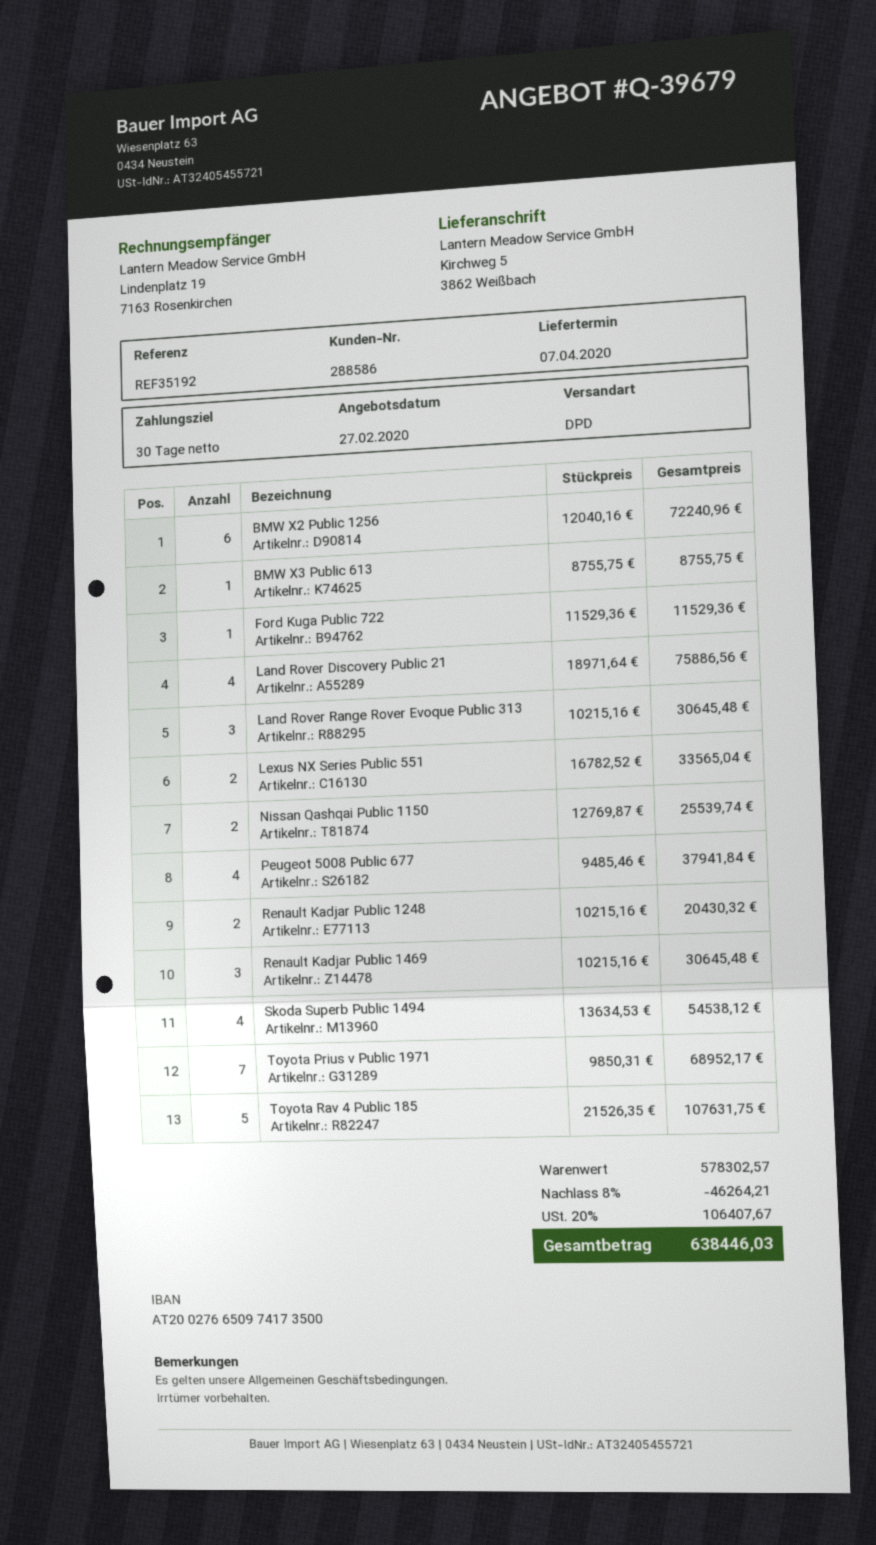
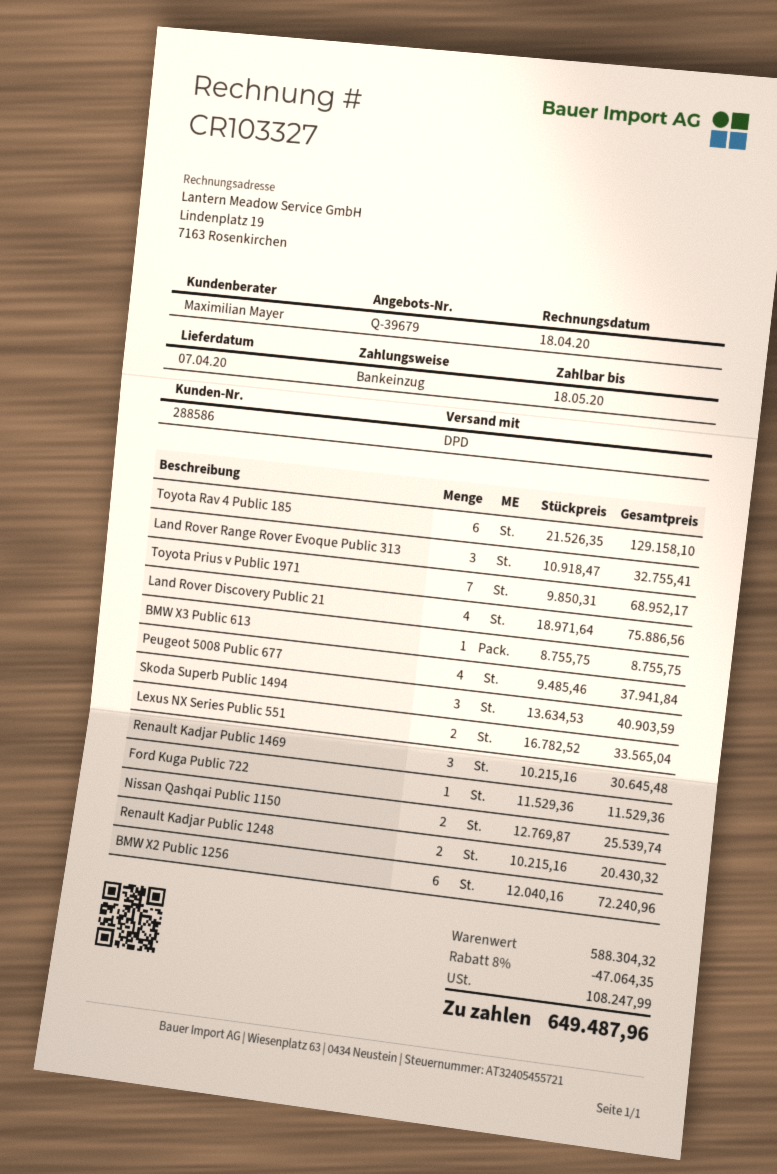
Land Rover Range Rover Evoque Public 313: 3 x 10215.16 = 30645.48 -> 3 x 10918.47 = 32755.41
Skoda Superb Public 1494: 4 x 13634.53 = 54538.12 -> 3 x 13634.53 = 40903.59
Toyota Rav 4 Public 185: 5 x 21526.35 = 107631.75 -> 6 x 21526.35 = 129158.10
subtotal: 578302.57 -> 588304.32
discount: 8% = 46264.21 -> 8% = 47064.35
tax: 106407.67 -> 108247.99
total: 638446.03 -> 649487.96

